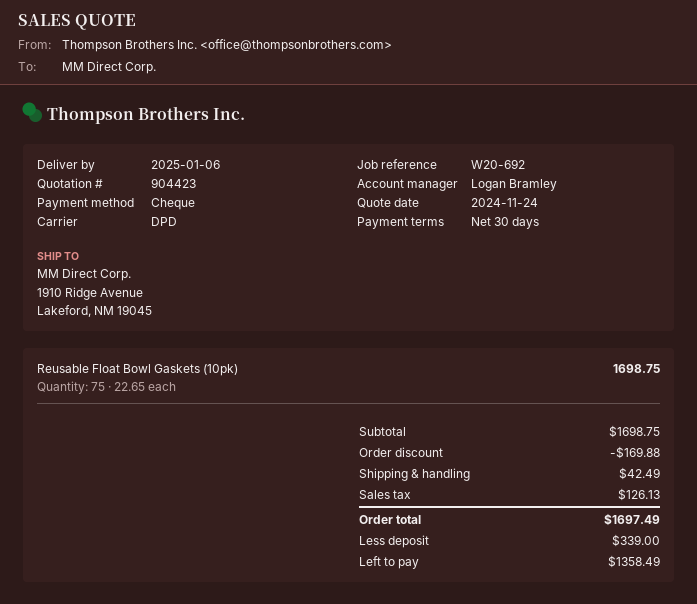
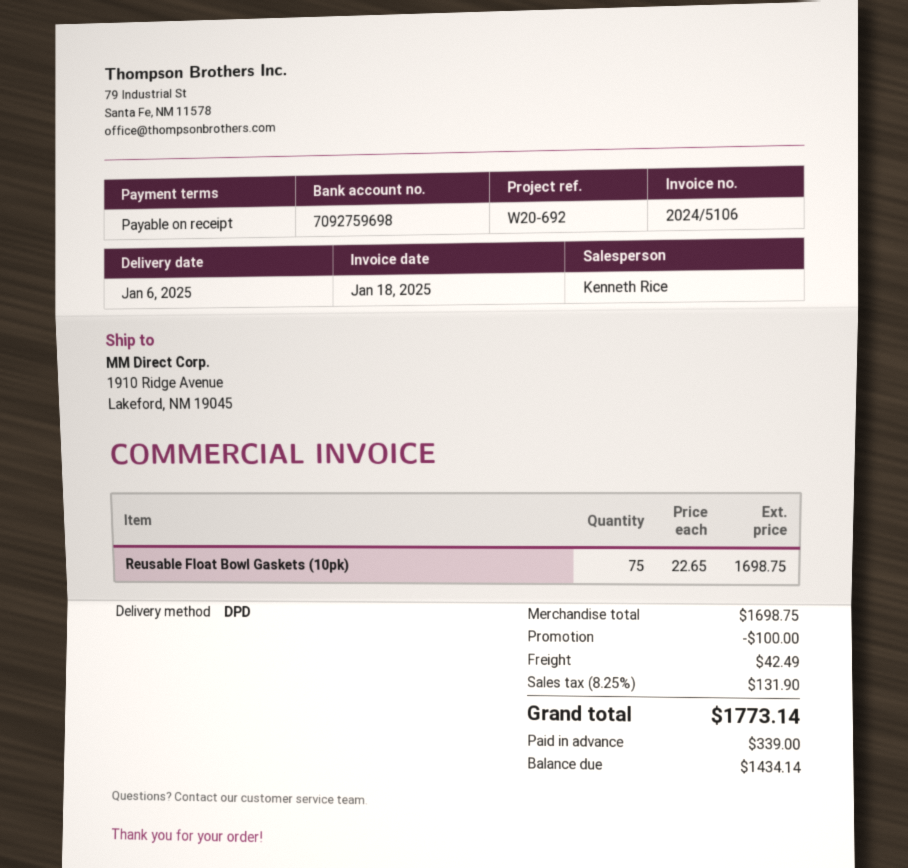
payment terms: 30 days -> on receipt
sales rep: Logan Bramley -> Kenneth Rice
discount: 169.88 -> 100.00
tax: 126.13 -> 131.90
total: 1697.49 -> 1773.14
balance: 1358.49 -> 1434.14

